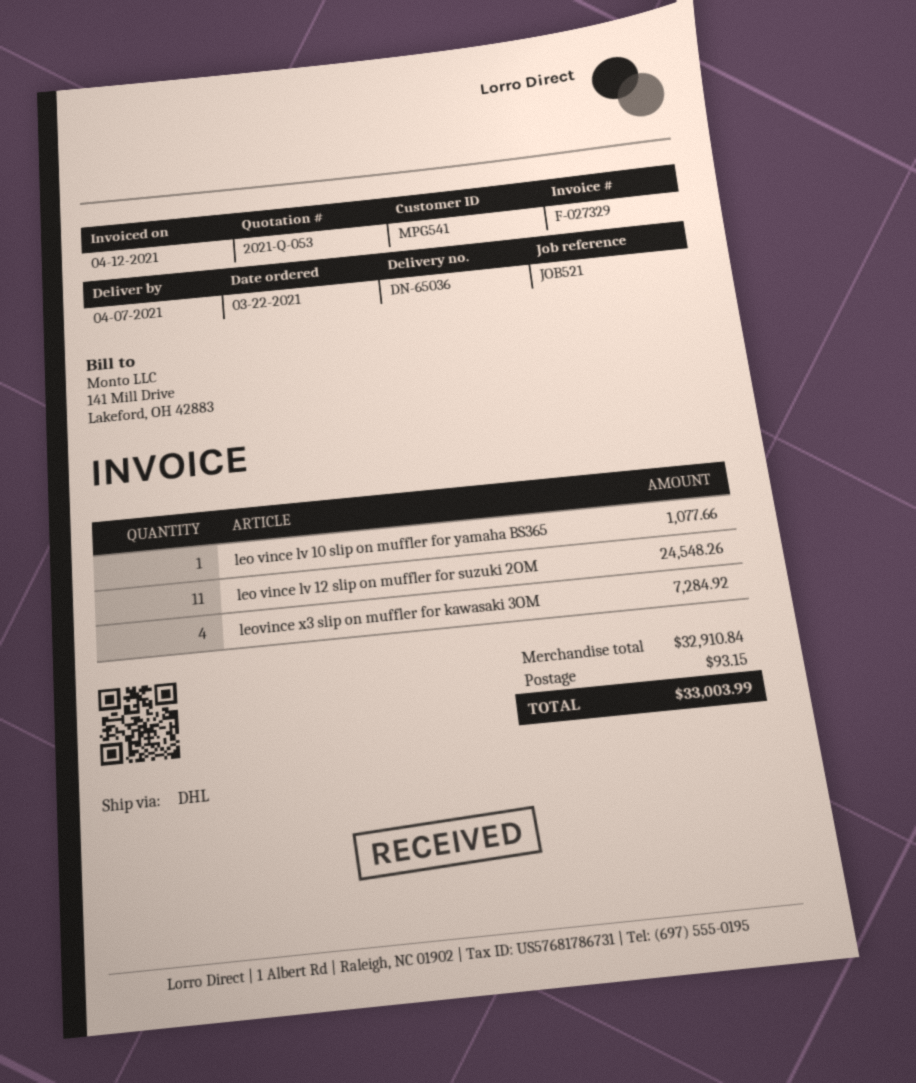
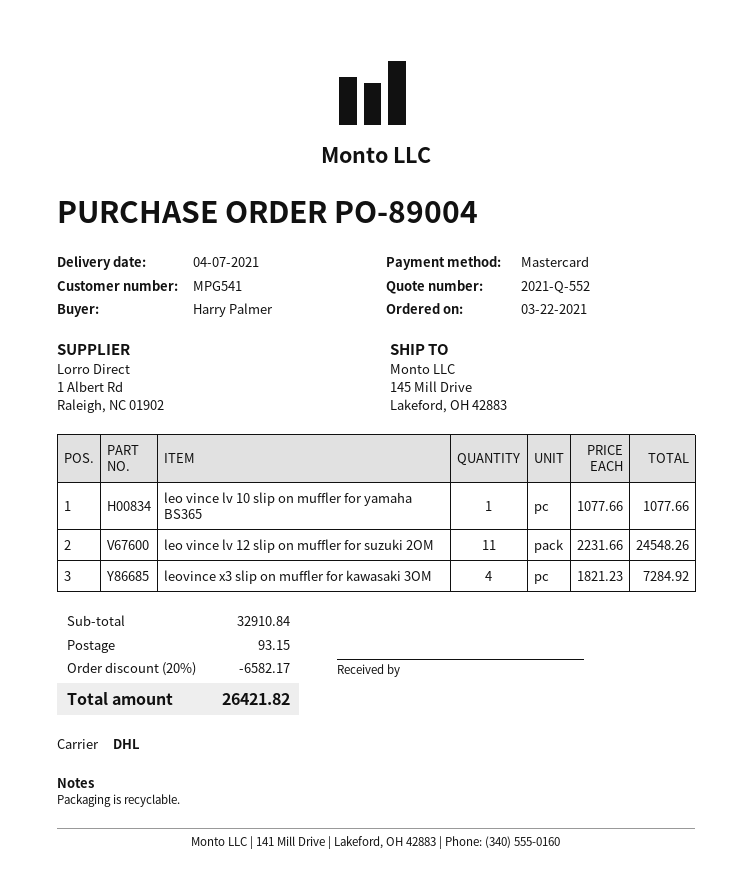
quote number: 2021-Q-053 -> 2021-Q-552
discount: none -> 20% = 6582.17
total: 33003.99 -> 26421.82

